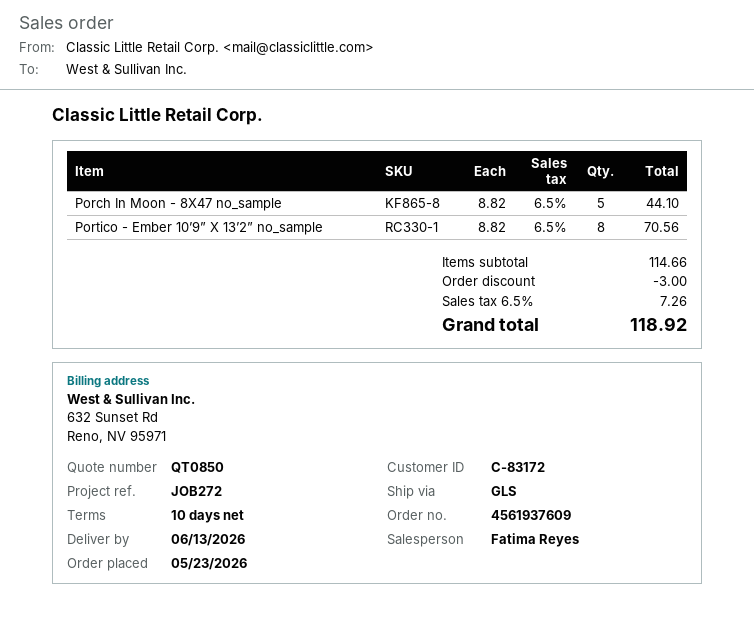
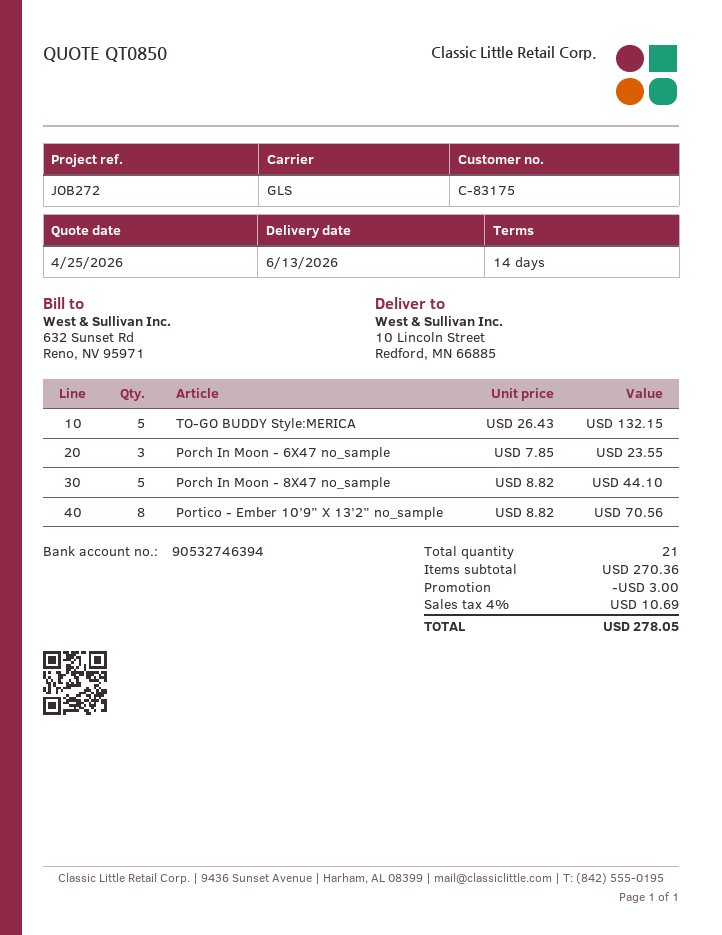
payment terms: 10 days -> 14 days
customer number: C-83172 -> C-83175
TO-GO BUDDY Style:MERICA: none -> 5 x 26.43 = 132.15
Porch In Moon - 6X47 no_sample: none -> 3 x 7.85 = 23.55
subtotal: 114.66 -> 270.36
tax: 6.5% = 7.26 -> 4% = 10.69
total: 118.92 -> 278.05

